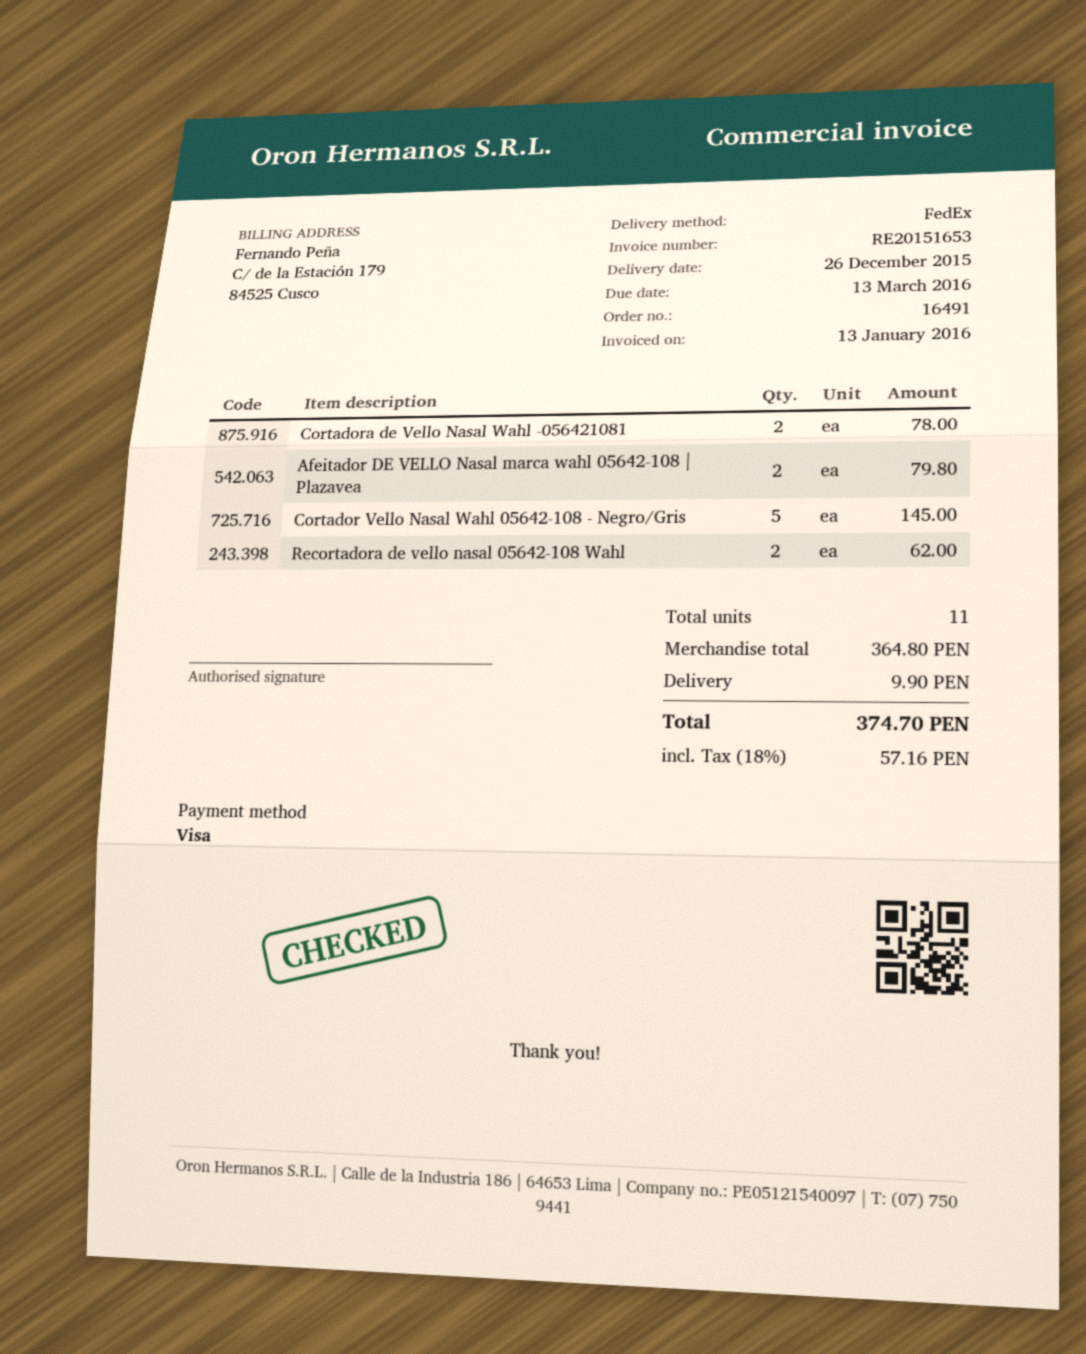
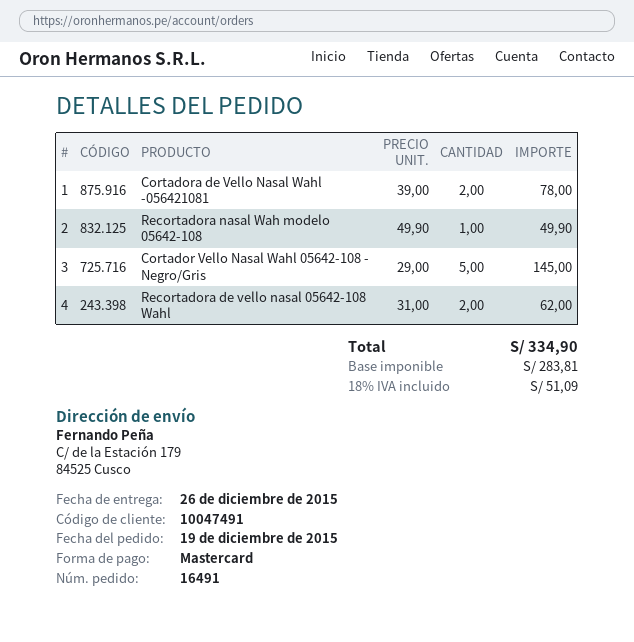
payment method: Visa -> Mastercard
Afeitador DE VELLO Nasal marca wahl 05642-108 | Plazavea: 2 for 79.80 -> none
Recortadora nasal Wah modelo 05642-108: none -> 1 for 49.90
shipping: 9.90 -> none
tax: 18% = 57.16 -> 18% = 51.09
total: 374.70 -> 334.90

